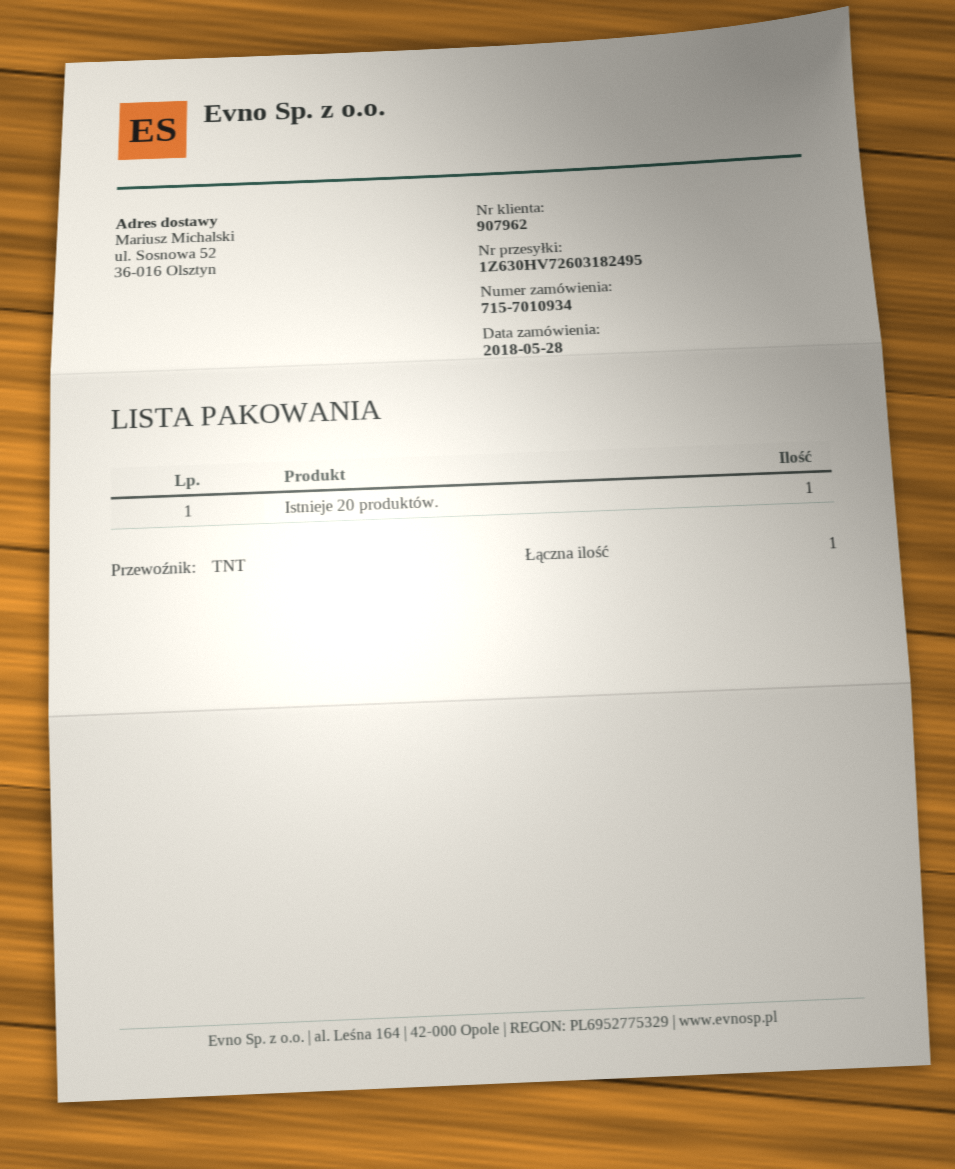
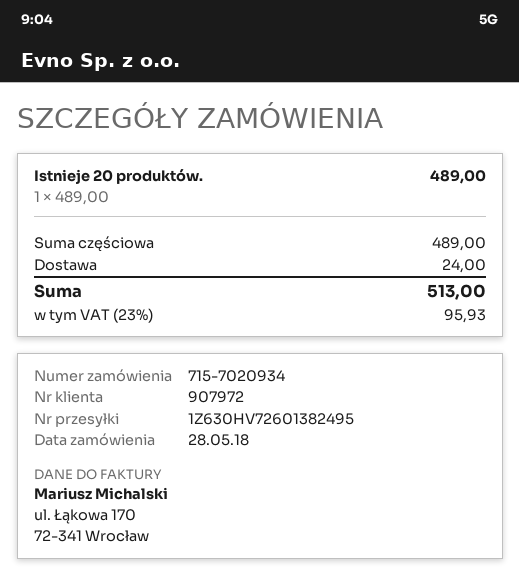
order number: 715-7010934 -> 715-7020934
customer number: 907962 -> 907972
tracking number: 1Z630HV72603182495 -> 1Z630HV72601382495

